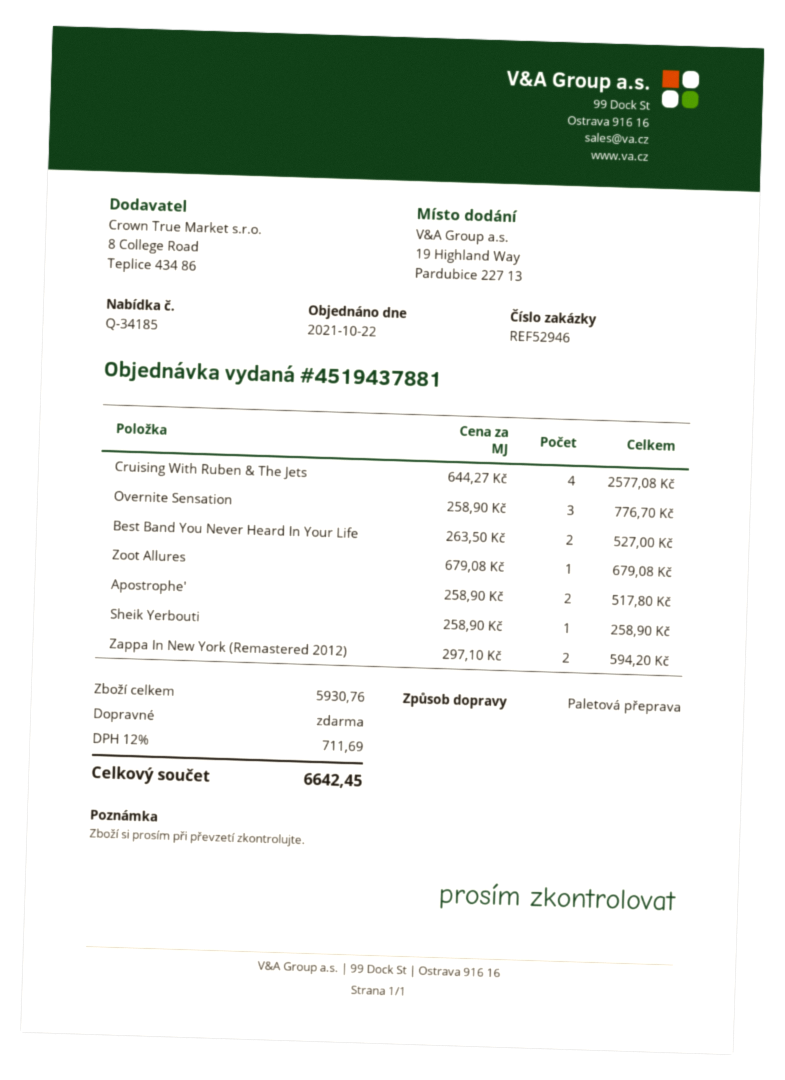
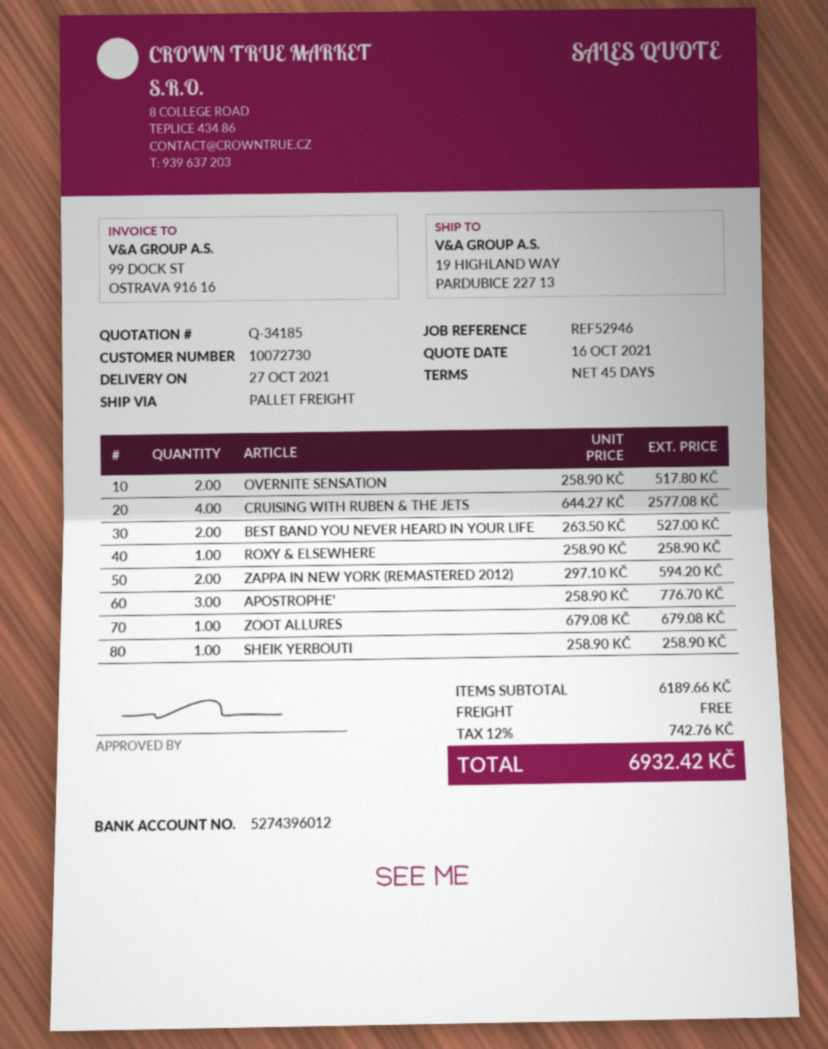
Overnite Sensation: 3 x 258.90 = 776.70 -> 2 x 258.90 = 517.80
Apostrophe': 2 x 258.90 = 517.80 -> 3 x 258.90 = 776.70
ROXY & ELSEWHERE: none -> 1 x 258.90 = 258.90
subtotal: 5930.76 -> 6189.66
tax: 12% = 711.69 -> 12% = 742.76
total: 6642.45 -> 6932.42

